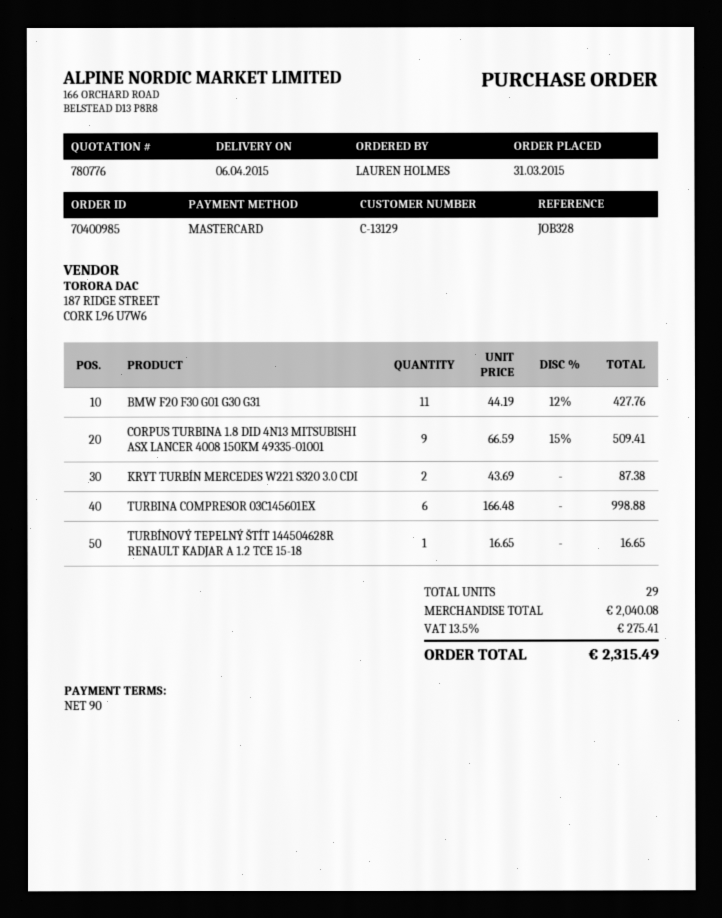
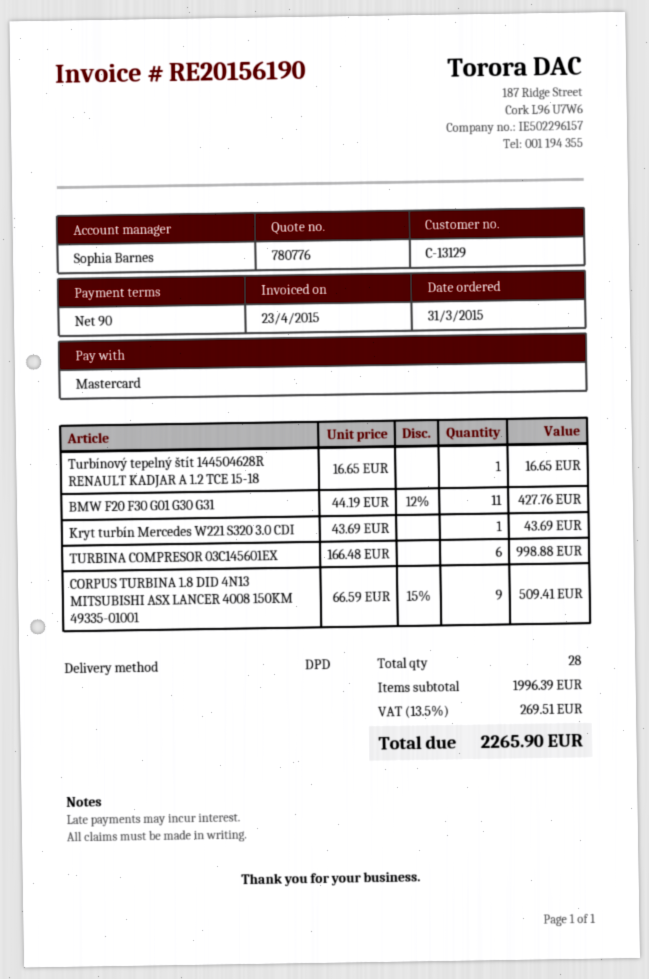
KRYT TURBÍN MERCEDES W221 S320 3.0 CDI: 2 x 43.69 = 87.38 -> 1 x 43.69 = 43.69
total quantity: 29 -> 28
subtotal: 2040.08 -> 1996.39
tax: 13.5% = 275.41 -> 13.5% = 269.51
total: 2315.49 -> 2265.90

